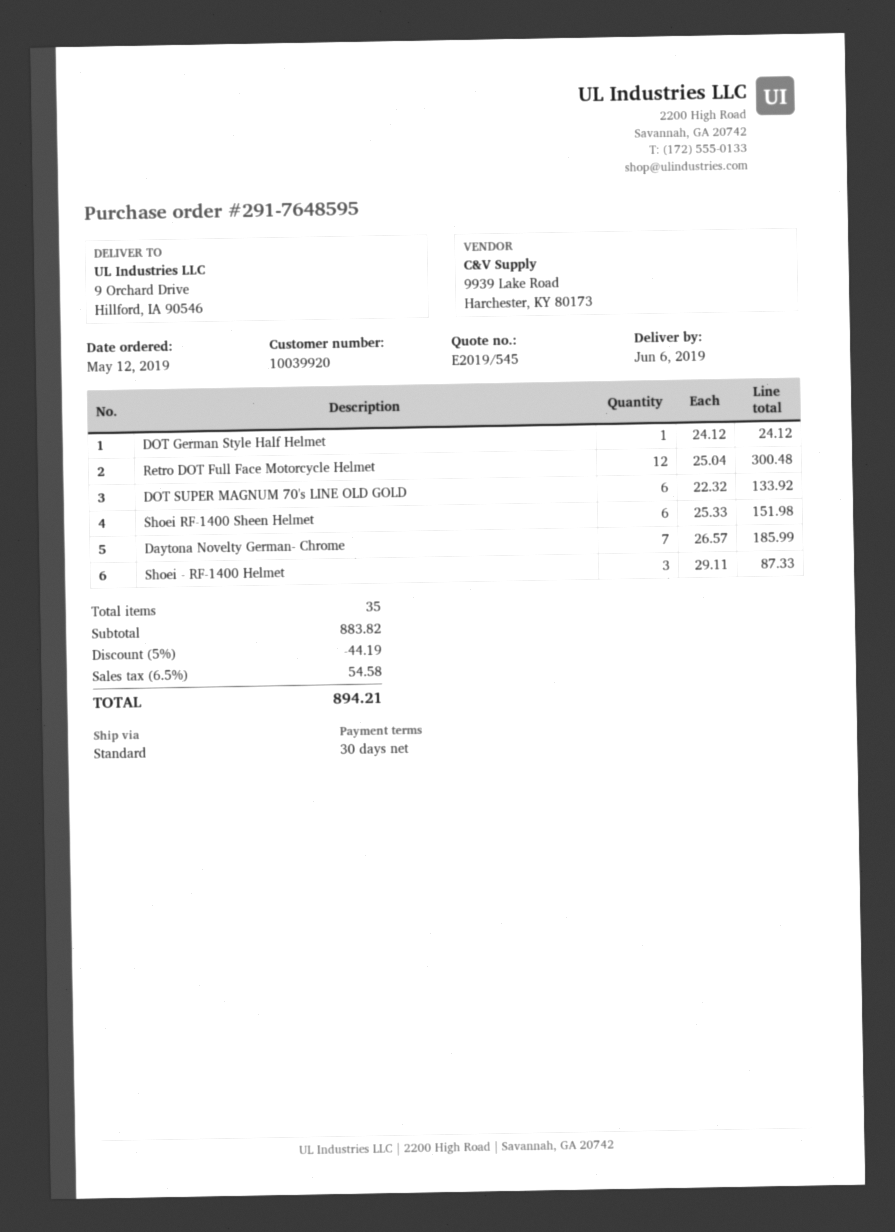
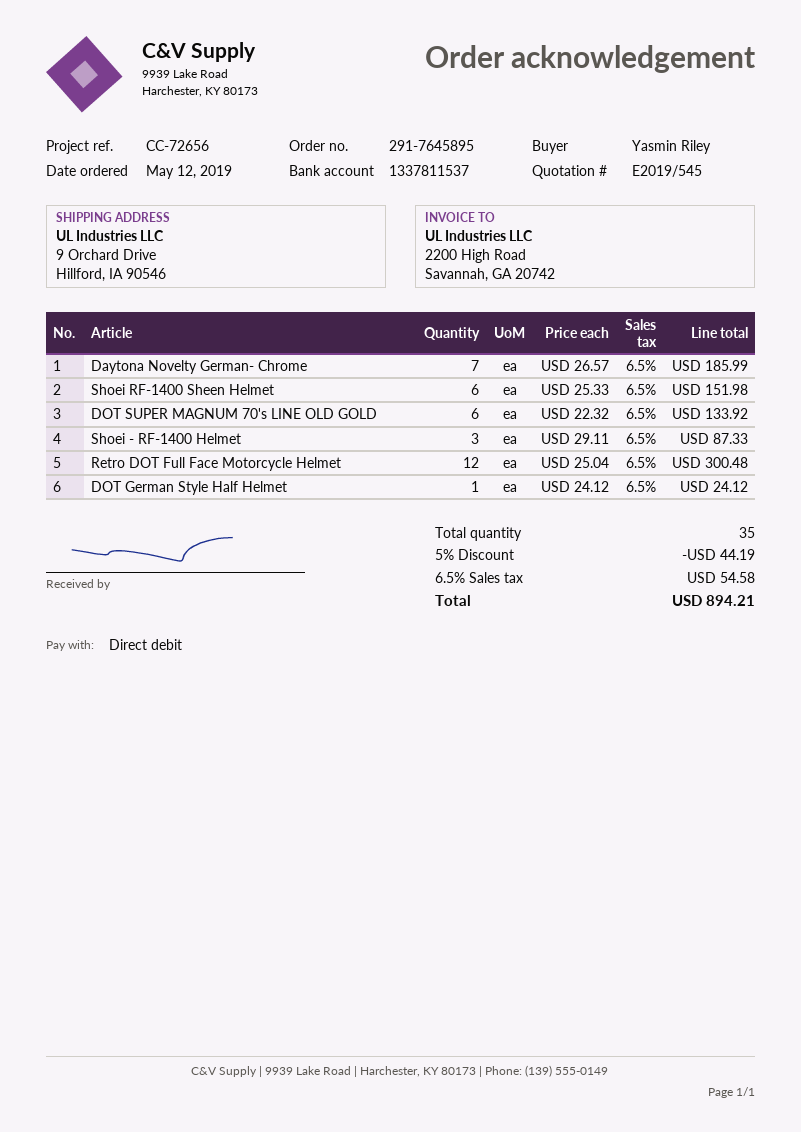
order number: 291-7648595 -> 291-7645895

